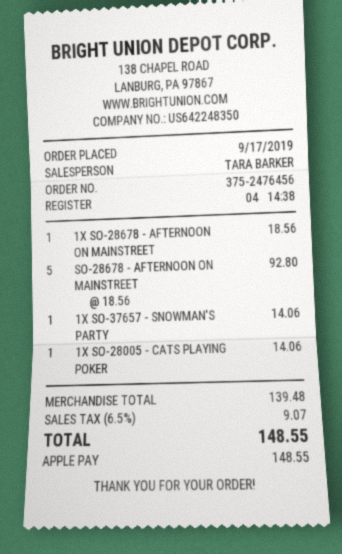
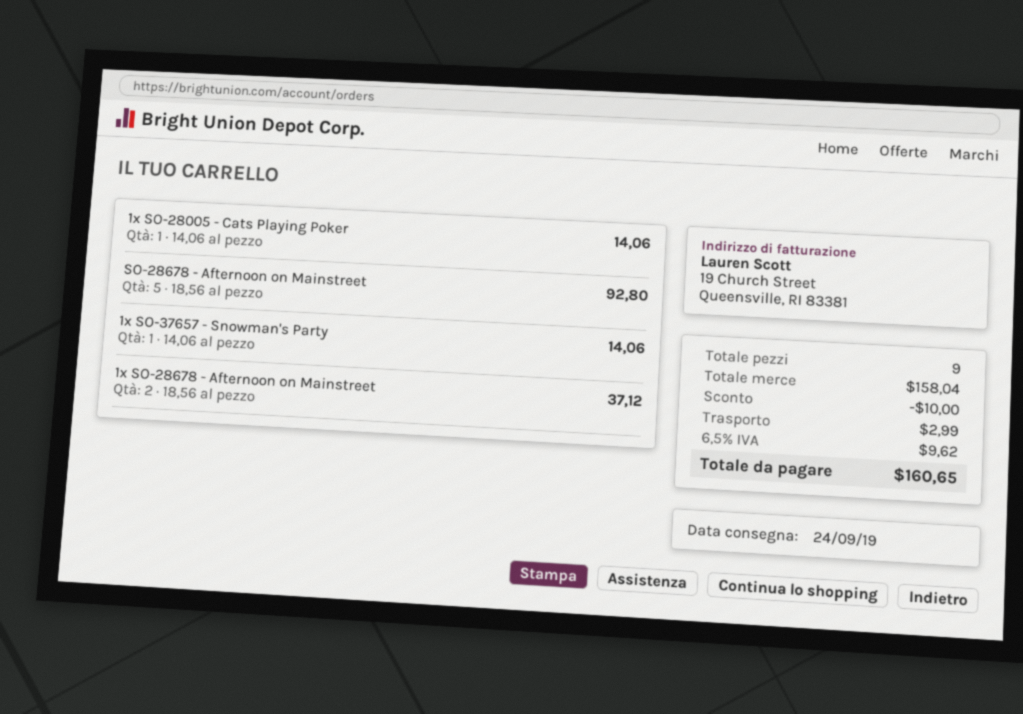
1X SO-28678 - AFTERNOON ON MAINSTREET: 1 x 18.56 = 18.56 -> 2 x 18.56 = 37.12
subtotal: 139.48 -> 158.04
discount: none -> 10.00
shipping: none -> 2.99
tax: 6.5% = 9.07 -> 6.5% = 9.62
total: 148.55 -> 160.65

